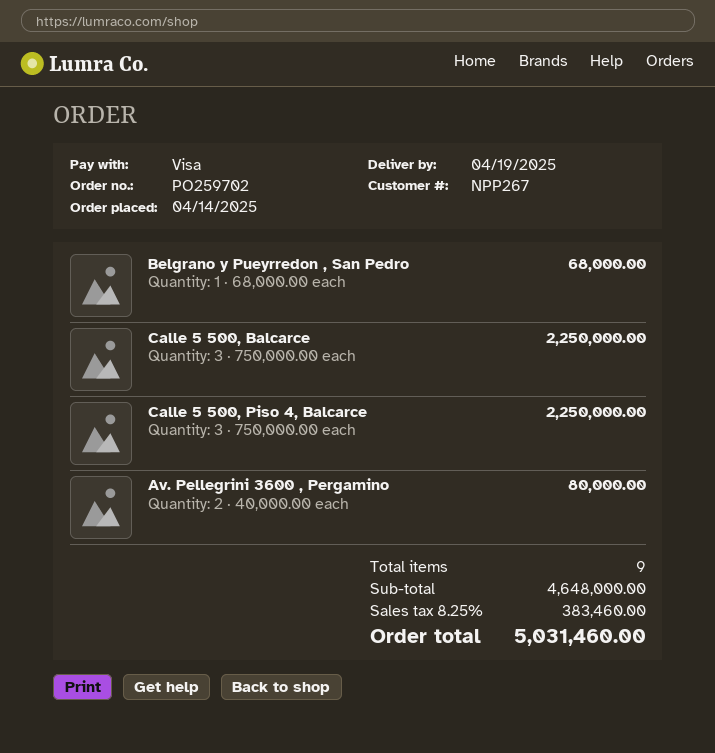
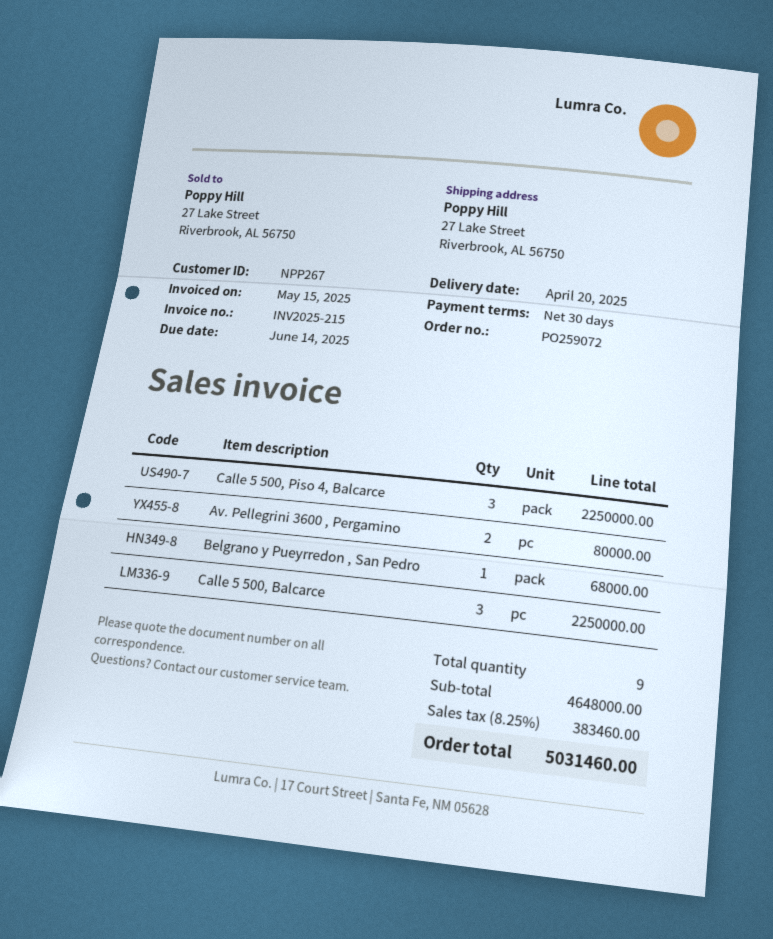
order number: PO259702 -> PO259072
delivery date: 2025-04-19 -> 2025-04-20

